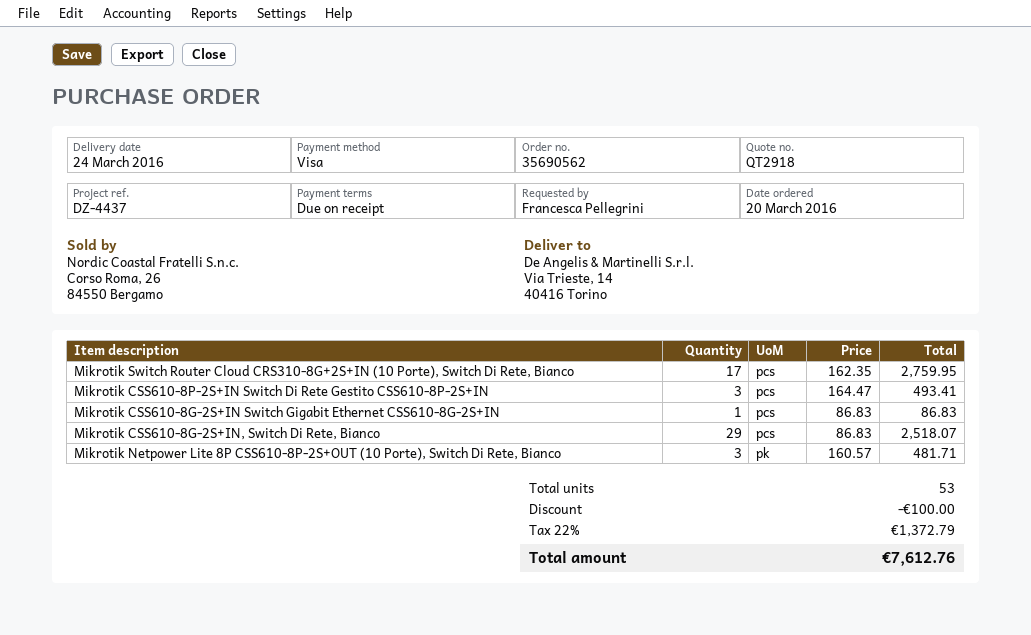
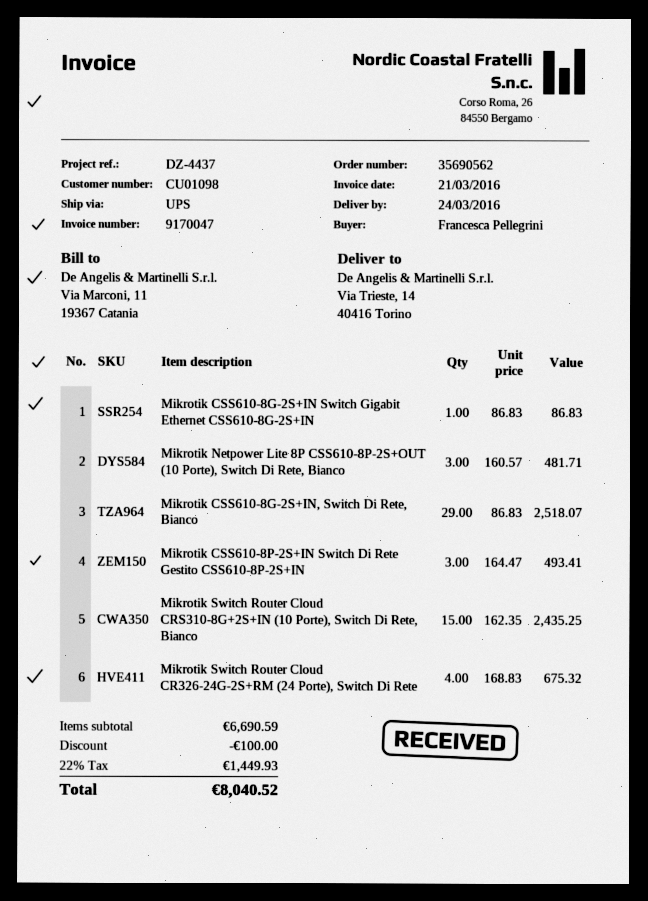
Mikrotik Switch Router Cloud CRS310-8G+2S+IN (10 Porte), Switch Di Rete, Bianco: 17 x 162.35 = 2759.95 -> 15 x 162.35 = 2435.25
Mikrotik Switch Router Cloud CR326-24G-2S+RM (24 Porte), Switch Di Rete: none -> 4 x 168.83 = 675.32
tax: 22% = 1372.79 -> 22% = 1449.93
total: 7612.76 -> 8040.52

